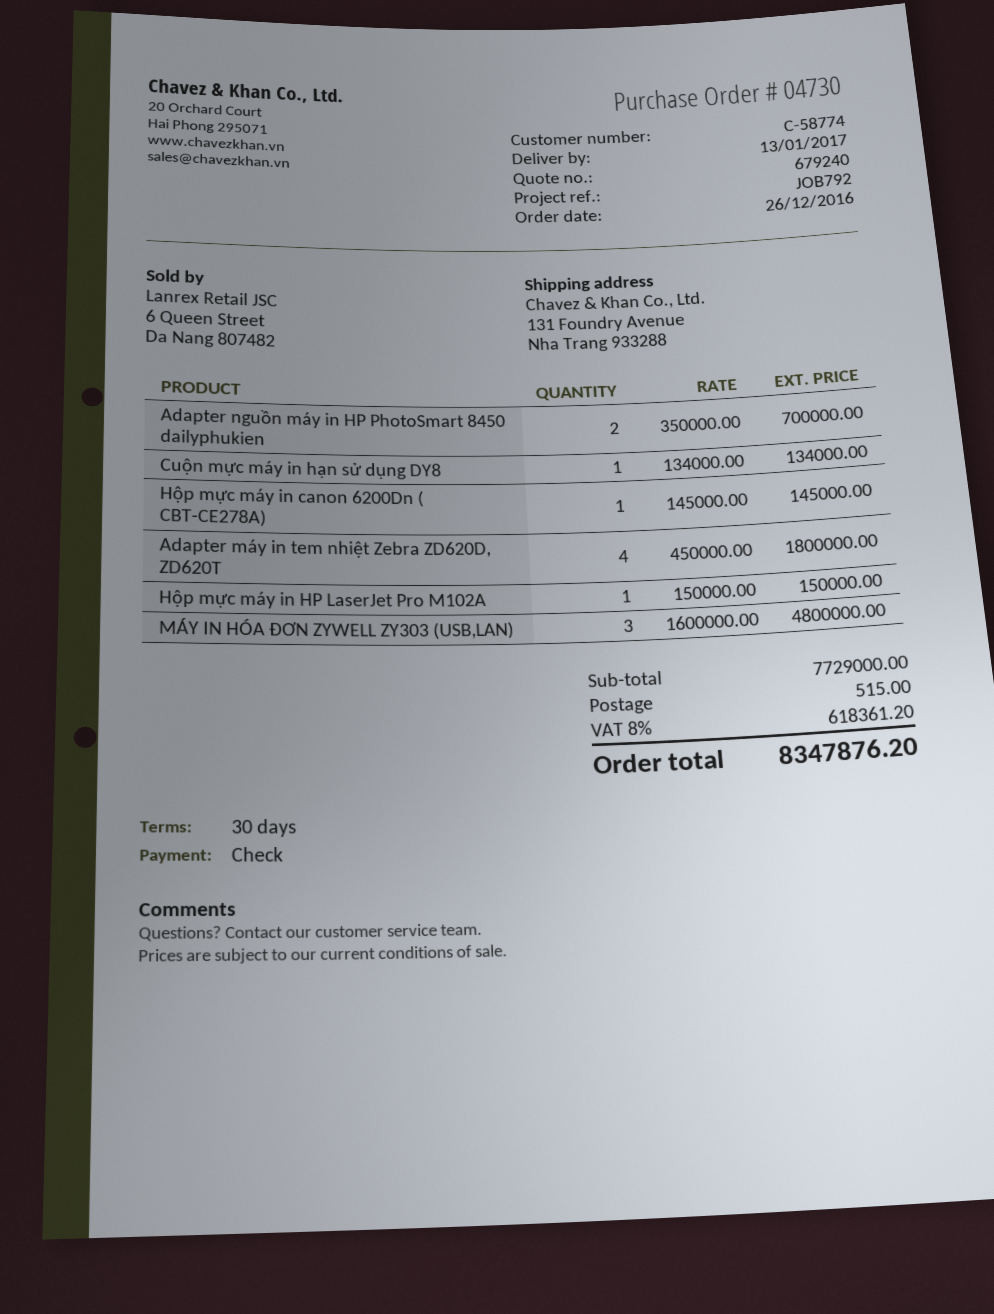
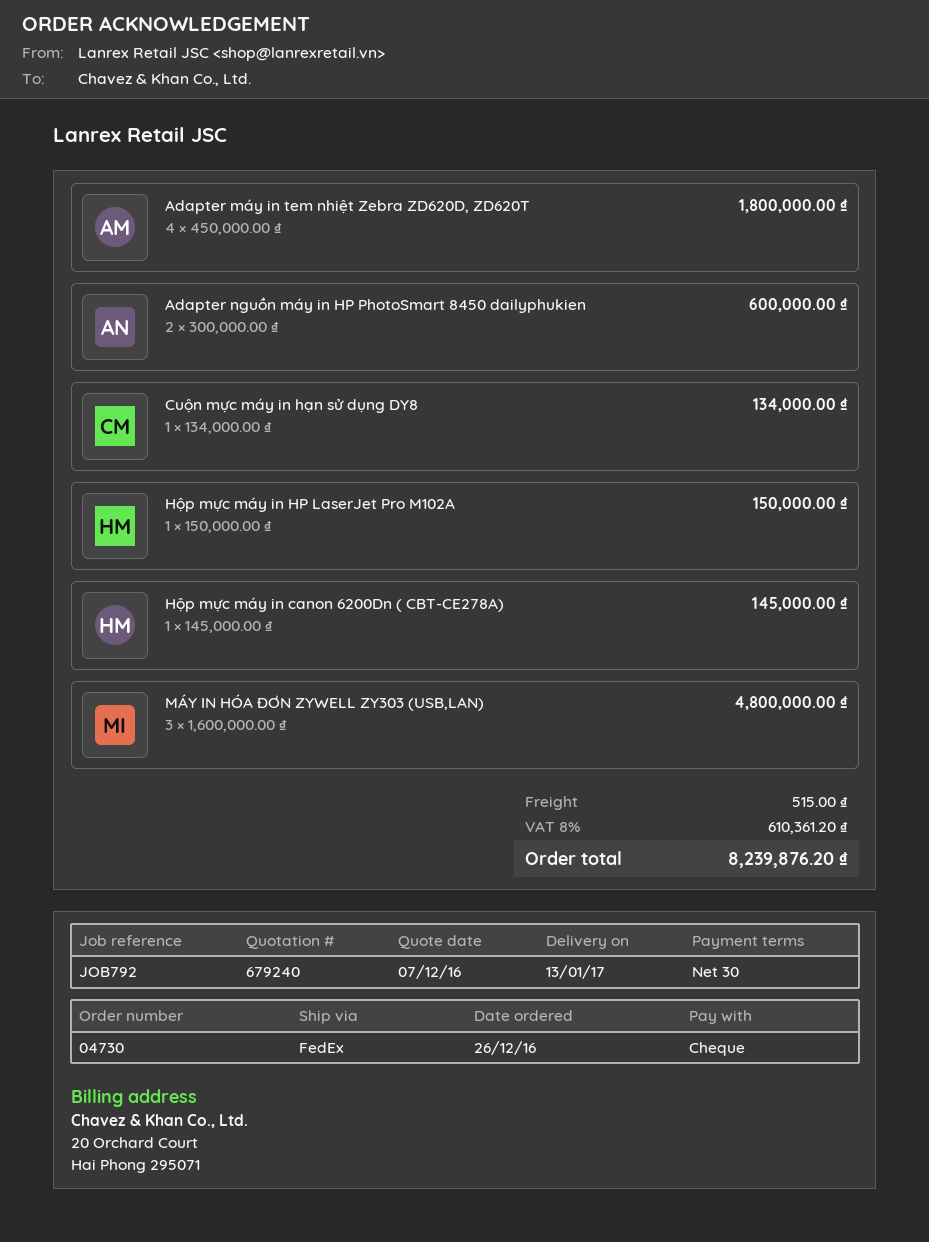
Adapter nguồn máy in HP PhotoSmart 8450 dailyphukien: 2 x 350000.00 = 700000.00 -> 2 x 300000.00 = 600000.00
tax: 8% = 618361.20 -> 8% = 610361.20
total: 8347876.20 -> 8239876.20

